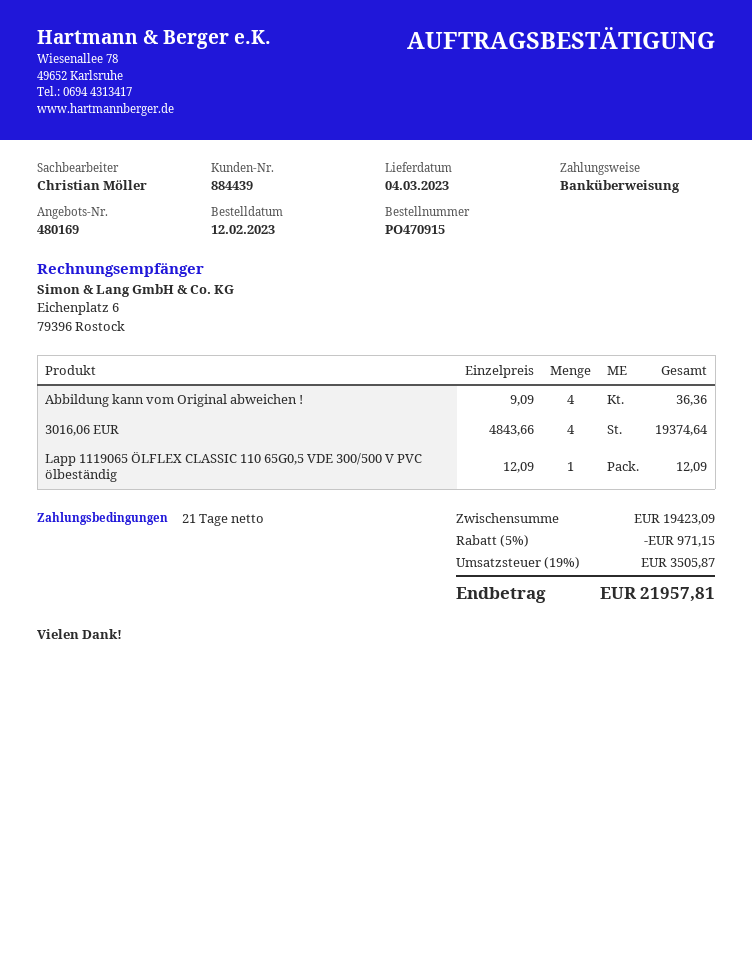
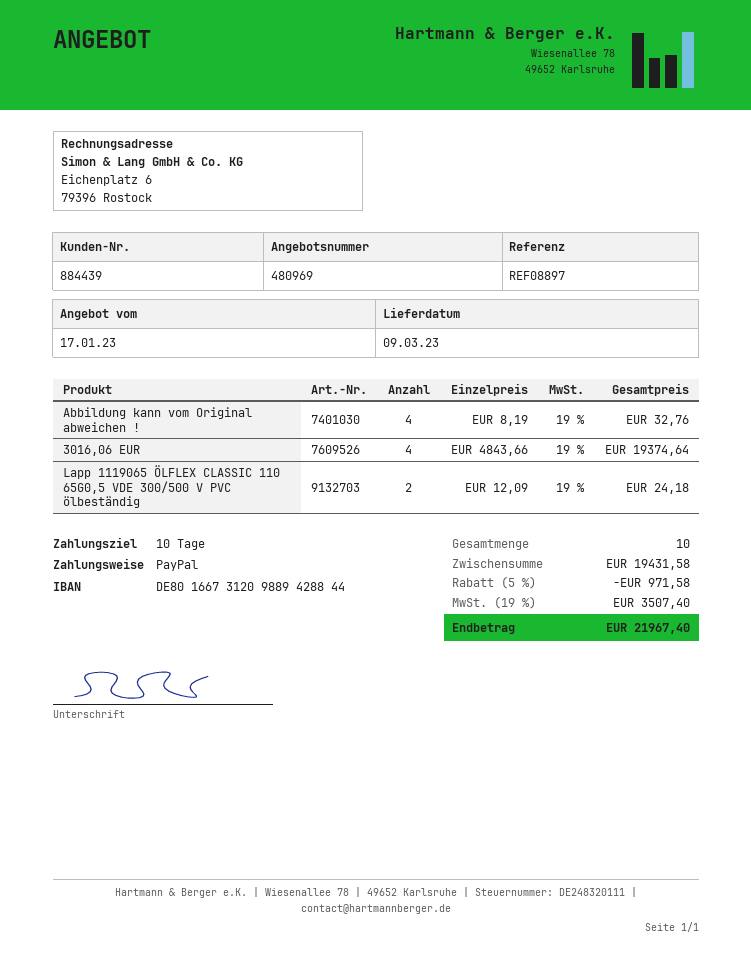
quote number: 480169 -> 480969
delivery date: 2023-03-04 -> 2023-03-09
payment terms: 21 days -> 10 days
payment method: bank transfer -> PayPal
Abbildung kann vom Original abweichen !: 4 x 9.09 = 36.36 -> 4 x 8.19 = 32.76
Lapp 1119065 ÖLFLEX CLASSIC 110 65G0,5 VDE 300/500 V PVC ölbeständig: 1 x 12.09 = 12.09 -> 2 x 12.09 = 24.18
subtotal: 19423.09 -> 19431.58
discount: 5% = 971.15 -> 5% = 971.58
tax: 19% = 3505.87 -> 19% = 3507.40
total: 21957.81 -> 21967.40

